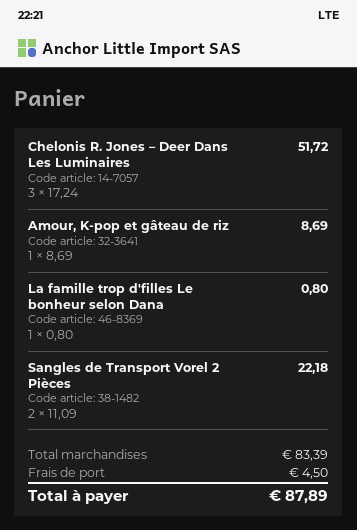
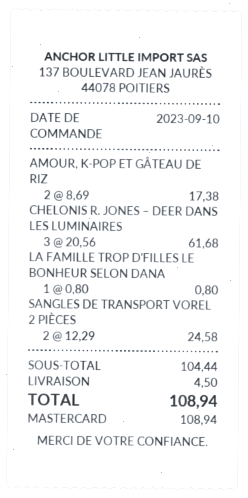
Chelonis R. Jones – Deer Dans Les Luminaires: 3 x 17.24 = 51.72 -> 3 x 20.56 = 61.68
Amour, K-pop et gâteau de riz: 1 x 8.69 = 8.69 -> 2 x 8.69 = 17.38
Sangles de Transport Vorel 2 Pièces: 2 x 11.09 = 22.18 -> 2 x 12.29 = 24.58
subtotal: 83.39 -> 104.44
total: 87.89 -> 108.94

